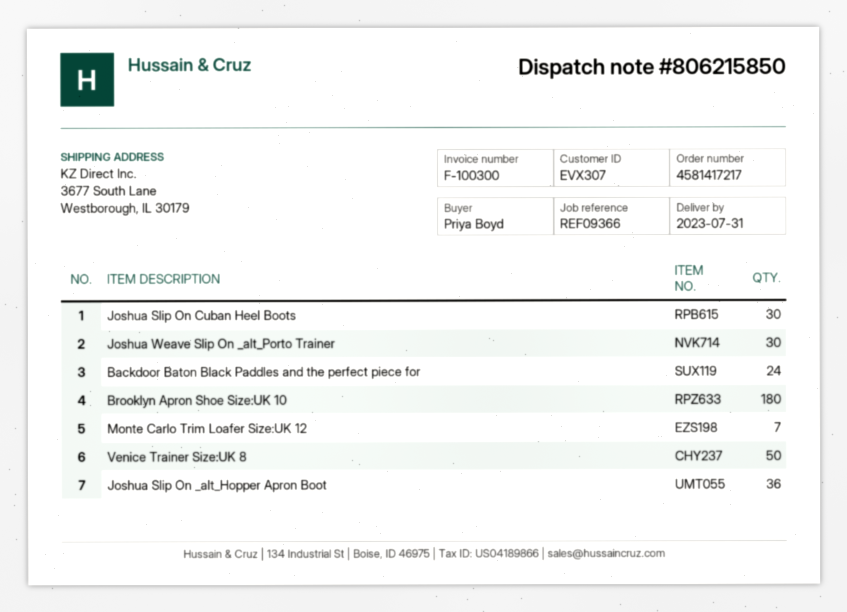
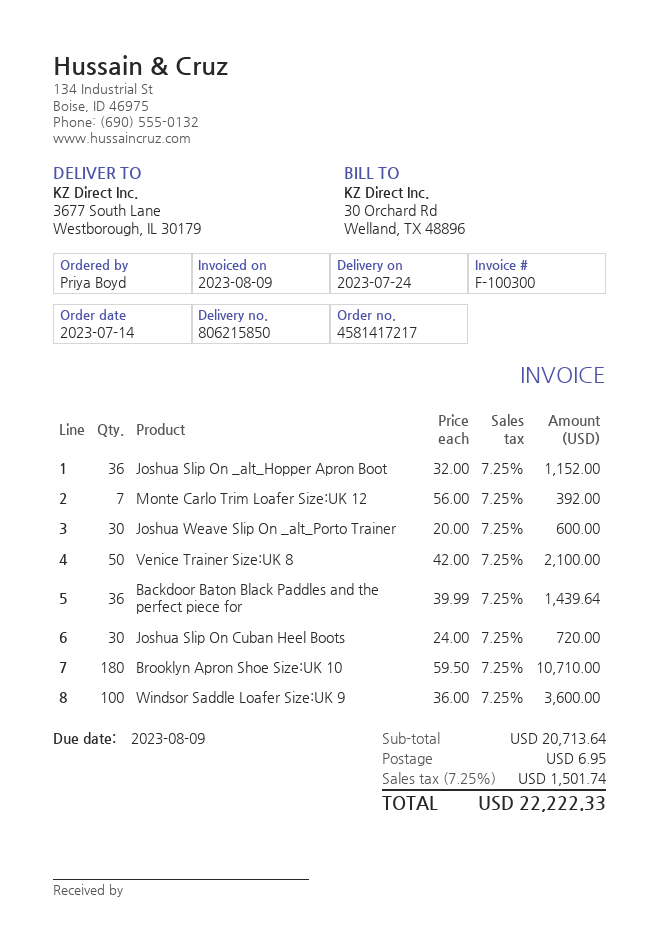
delivery date: 2023-07-31 -> 2023-07-24
Backdoor Baton Black Paddles and the perfect piece for: 24 -> 36
Windsor Saddle Loafer Size:UK 9: none -> 100

